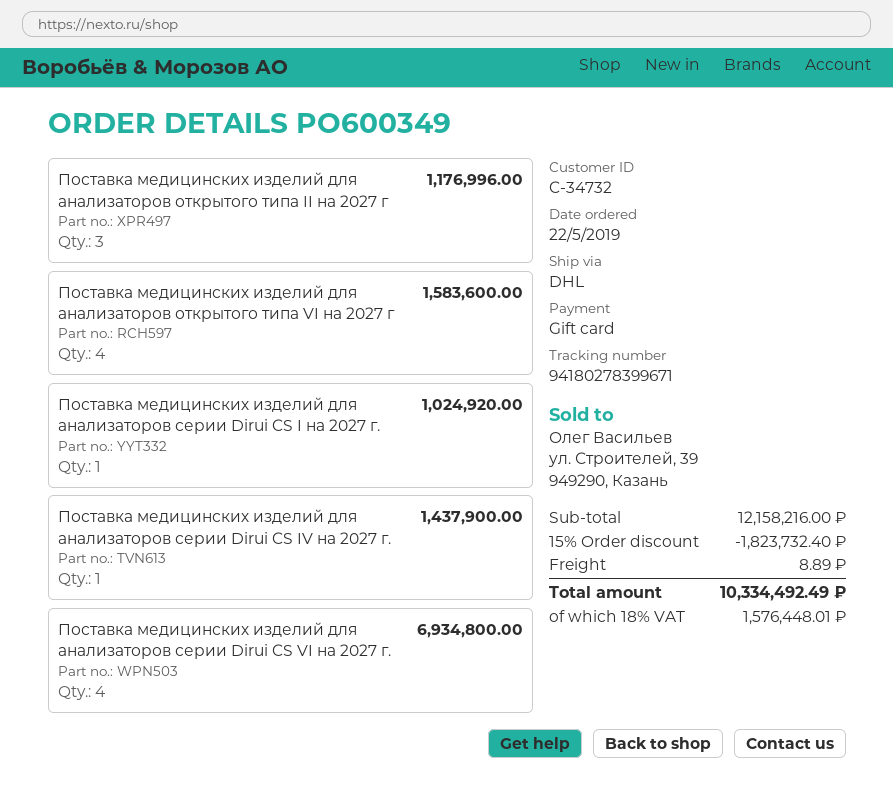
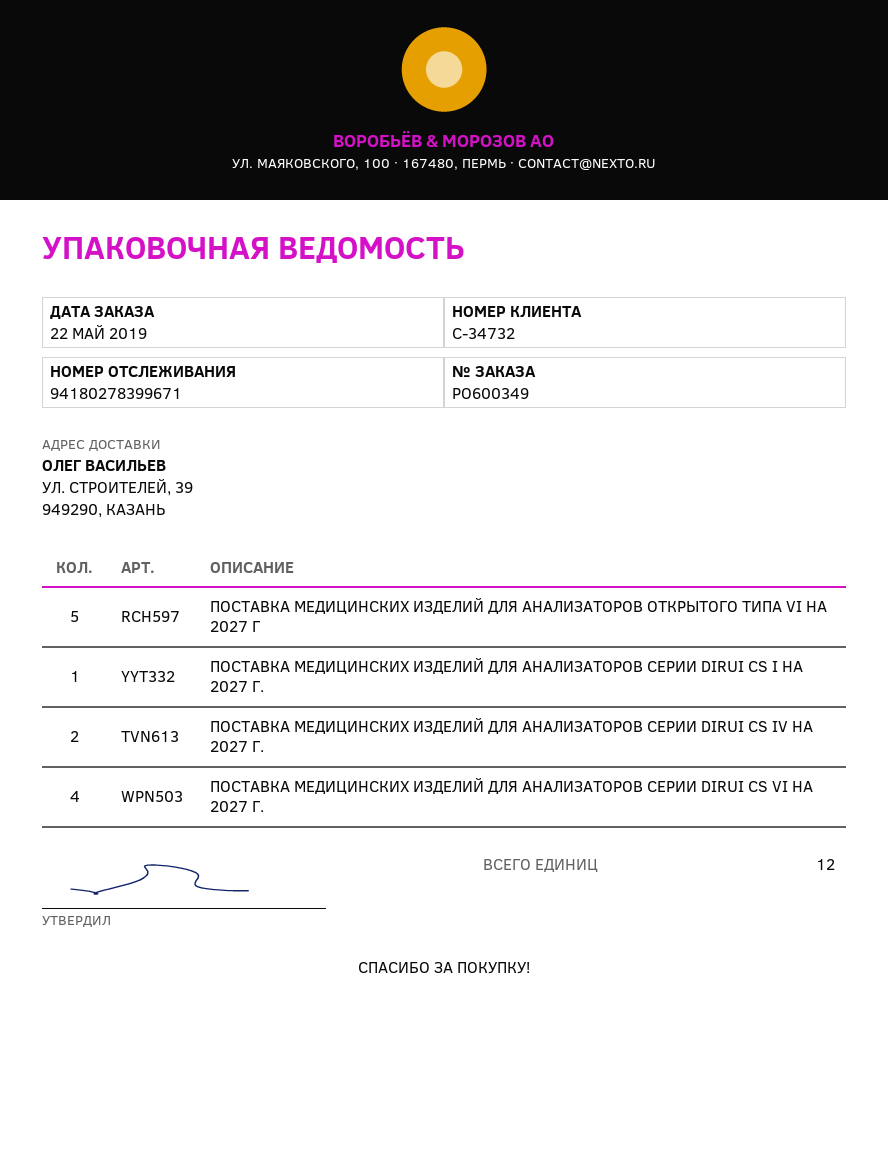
Поставка медицинских изделий для анализаторов открытого типа II на 2027 г: 3 -> none
Поставка медицинских изделий для анализаторов открытого типа VI на 2027 г: 4 -> 5
Поставка медицинских изделий для анализаторов серии Dirui CS IV на 2027 г.: 1 -> 2

